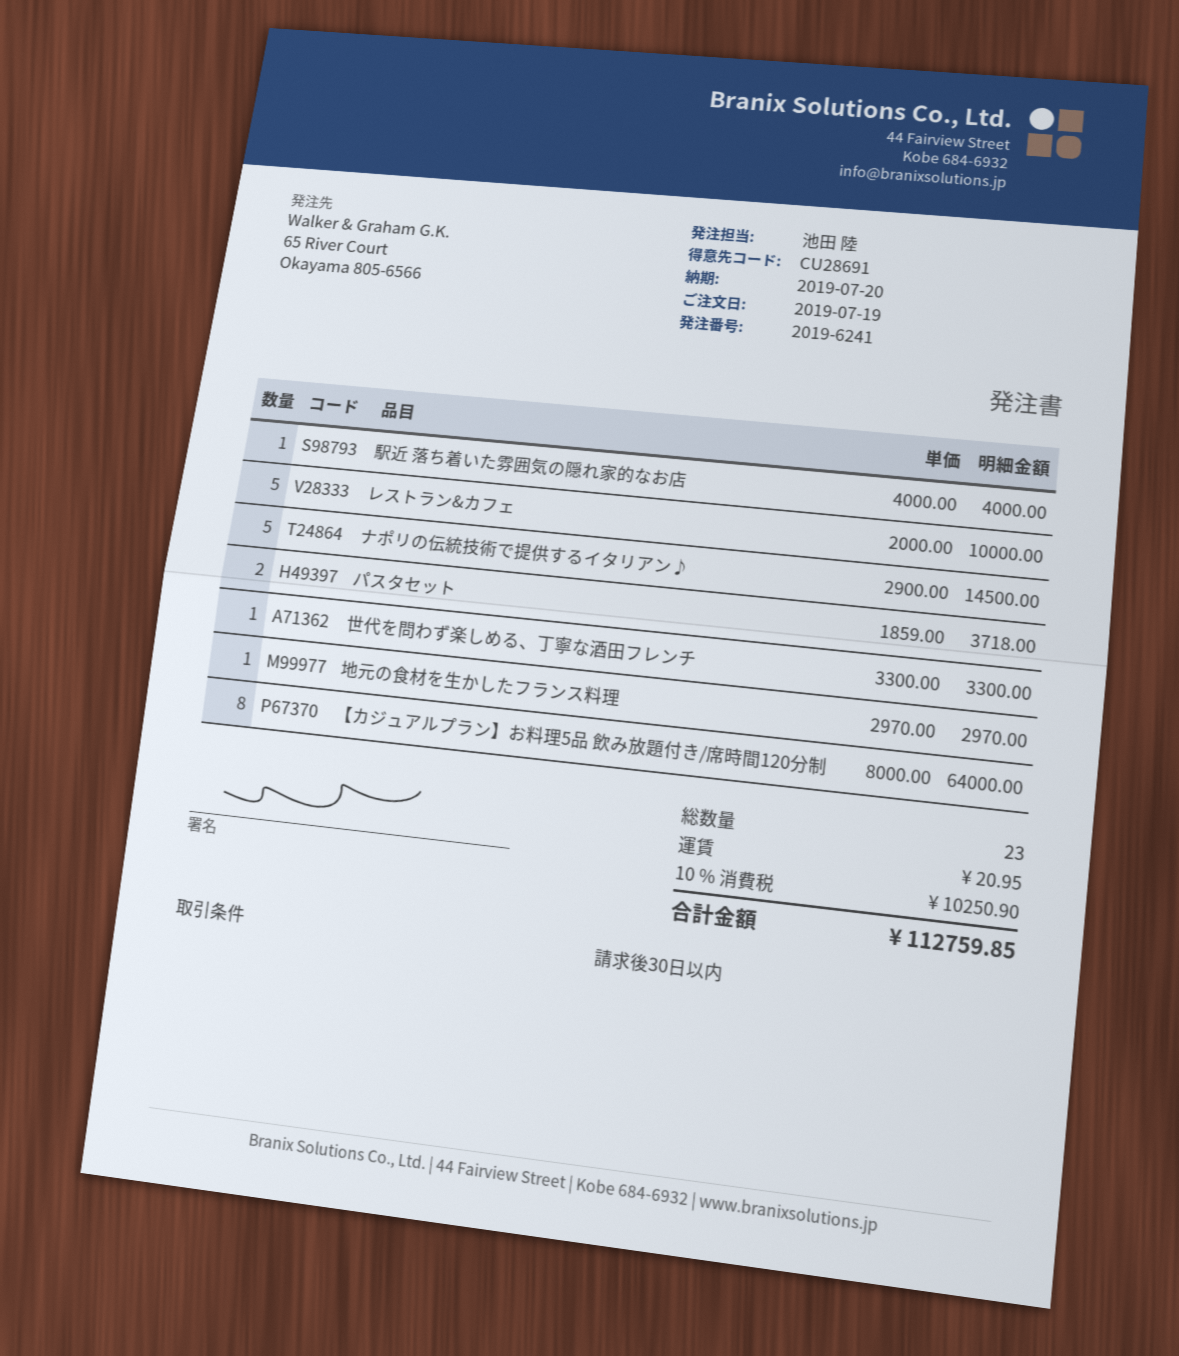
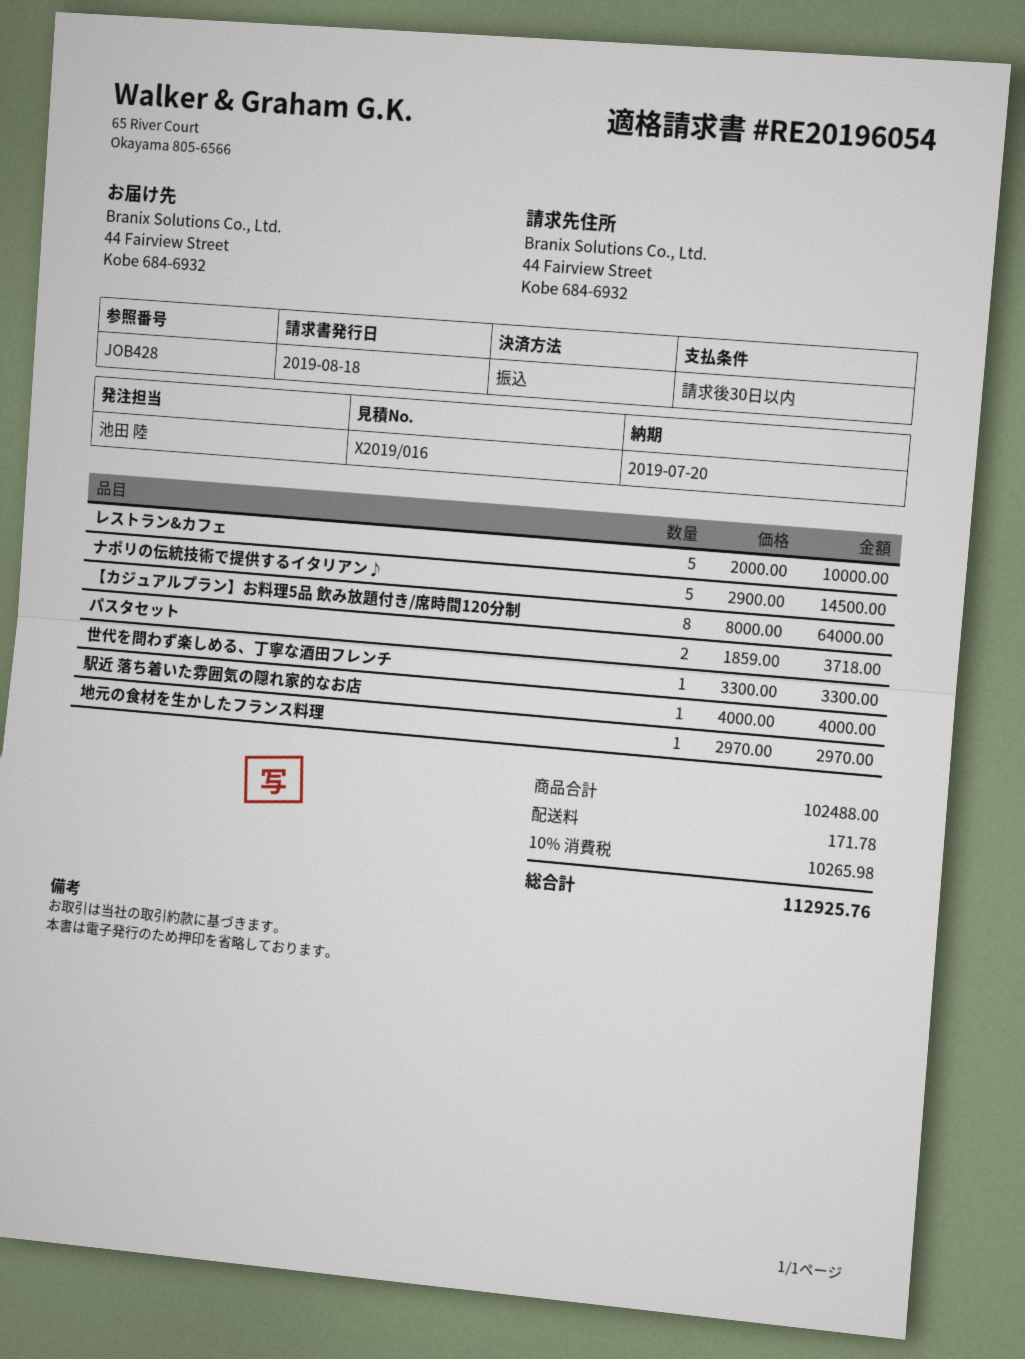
shipping: 20.95 -> 171.78
tax: 10% = 10250.90 -> 10% = 10265.98
total: 112759.85 -> 112925.76

